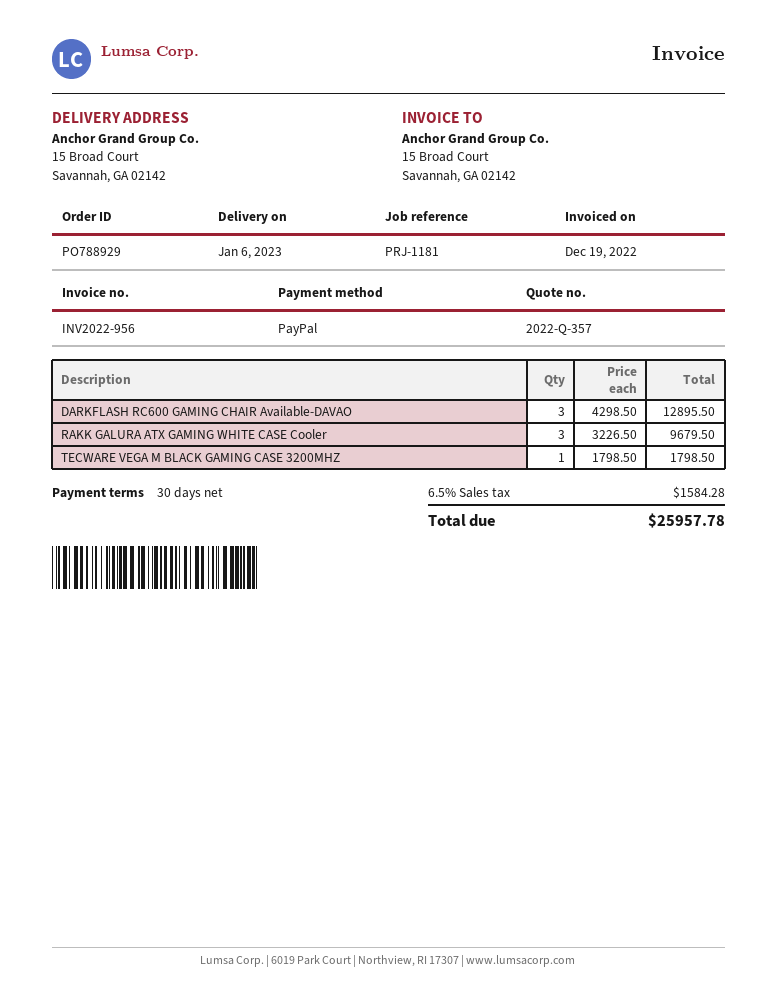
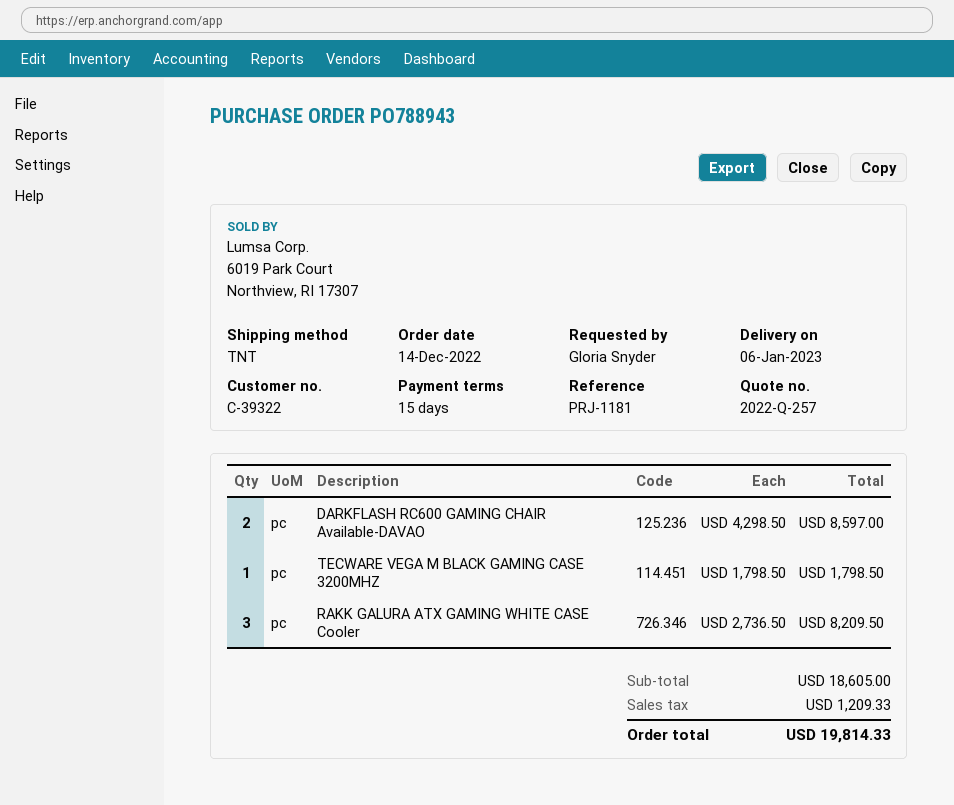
quote number: 2022-Q-357 -> 2022-Q-257
order number: PO788929 -> PO788943
payment terms: 30 days -> 15 days
DARKFLASH RC600 GAMING CHAIR Available-DAVAO: 3 x 4298.50 = 12895.50 -> 2 x 4298.50 = 8597.00
RAKK GALURA ATX GAMING WHITE CASE Cooler: 3 x 3226.50 = 9679.50 -> 3 x 2736.50 = 8209.50
tax: 1584.28 -> 1209.33
total: 25957.78 -> 19814.33

